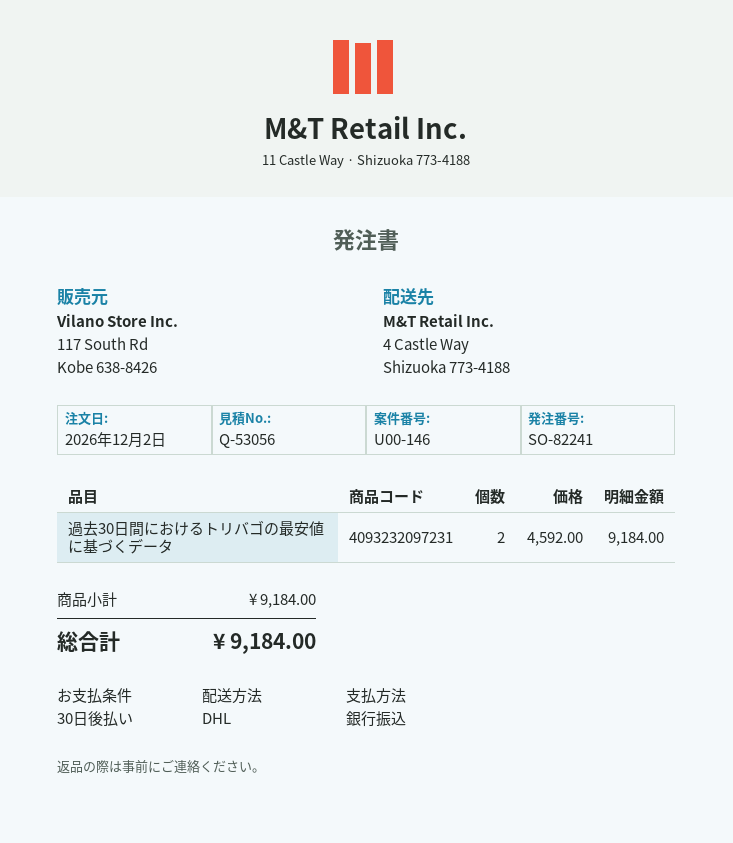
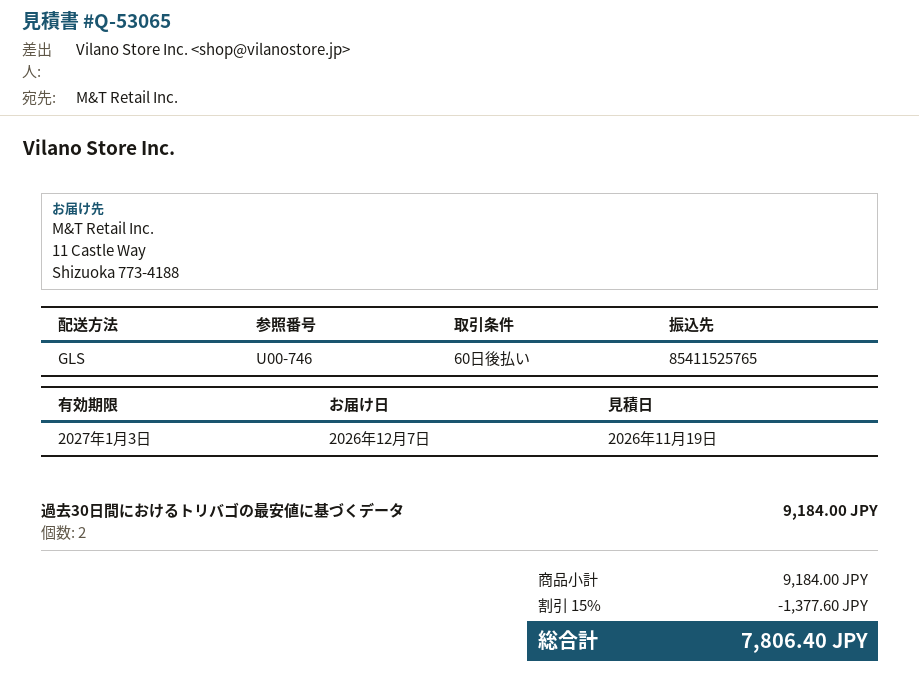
quote number: Q-53056 -> Q-53065
payment terms: 30 days -> 60 days
reference: U00-146 -> U00-746
shipping method: DHL -> GLS
ship to: 4 Castle Way, Shizuoka 773-4188 -> 11 Castle Way, Shizuoka 773-4188
discount: none -> 15% = 1377.60
total: 9184.00 -> 7806.40

